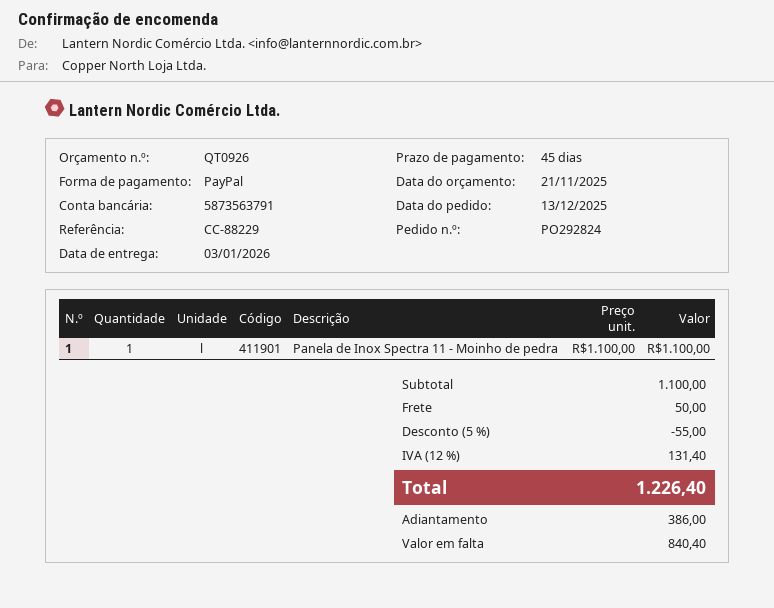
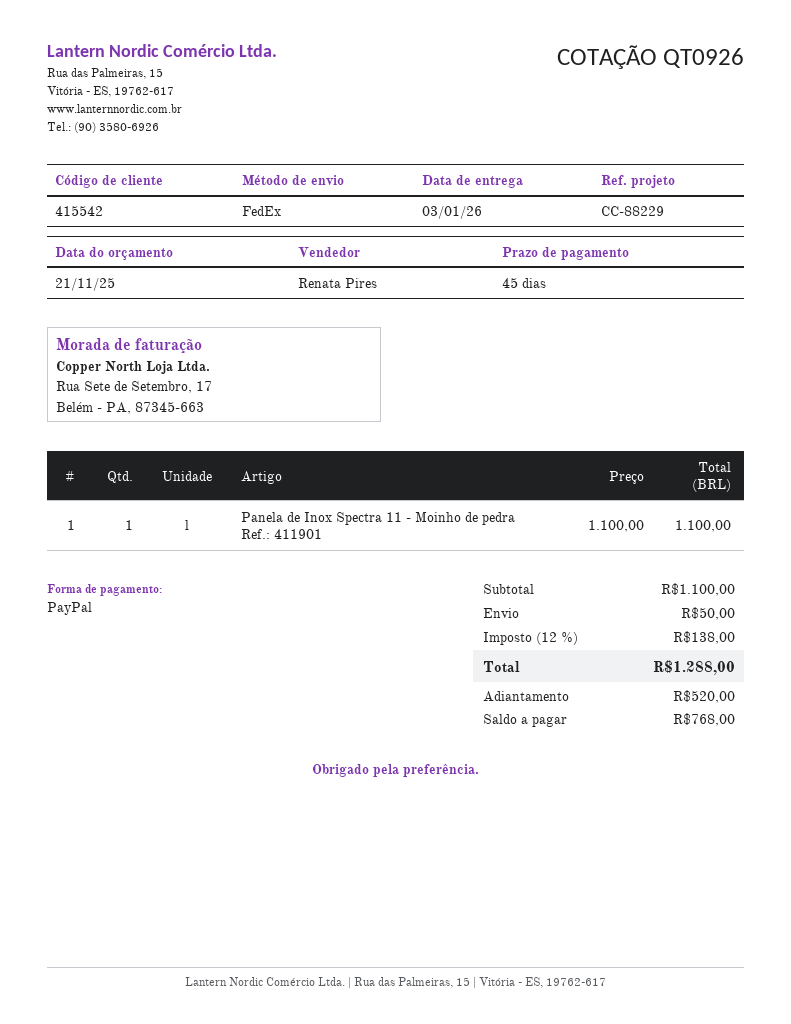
discount: 5% = 55.00 -> none
tax: 12% = 131.40 -> 12% = 138.00
total: 1226.40 -> 1288.00
deposit: 386.00 -> 520.00
balance: 840.40 -> 768.00

